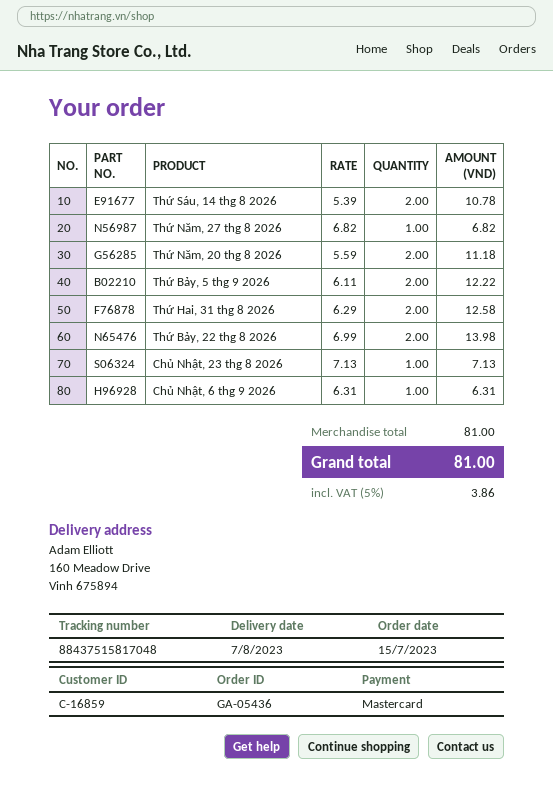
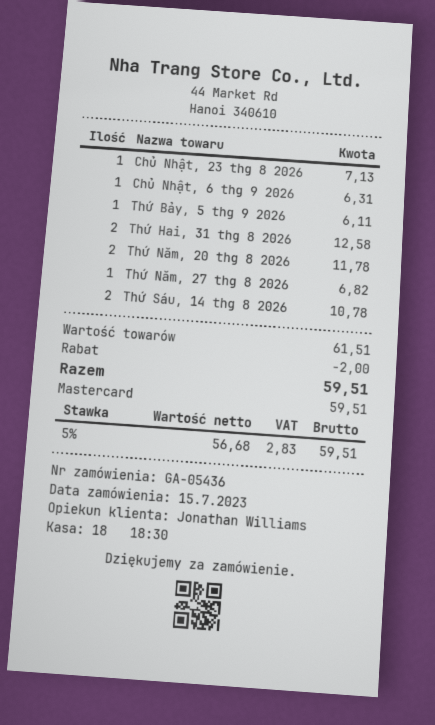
Thứ Năm, 20 thg 8 2026: 2 for 11.18 -> 2 for 11.78
Thứ Bảy, 5 thg 9 2026: 2 for 12.22 -> 1 for 6.11
Thứ Bảy, 22 thg 8 2026: 2 for 13.98 -> none
subtotal: 81.00 -> 61.51
discount: none -> 2.00
tax: 5% = 3.86 -> 5% = 2.83
total: 81.00 -> 59.51

